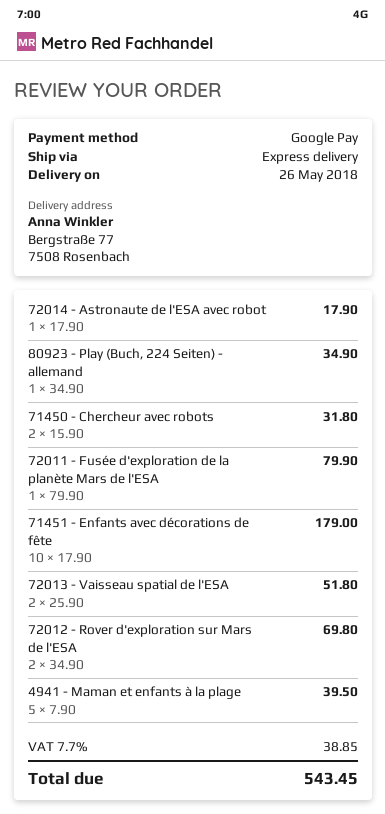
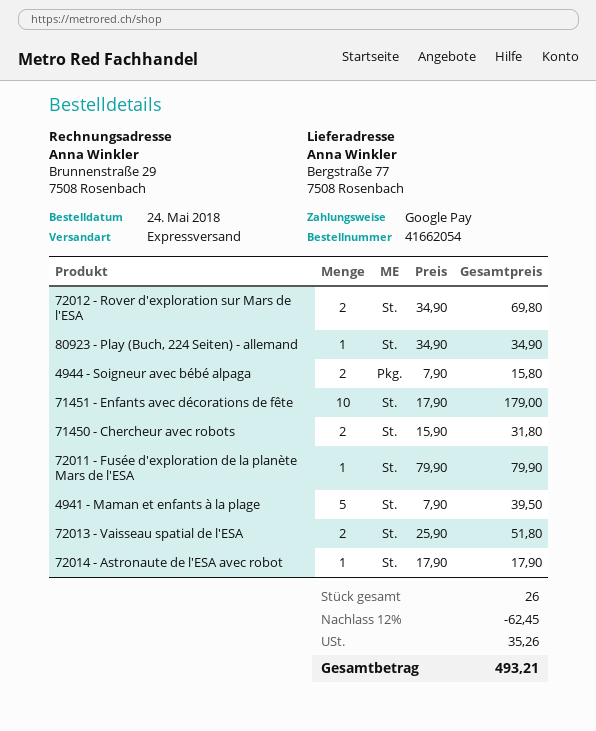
4944 - Soigneur avec bébé alpaga: none -> 2 x 7.90 = 15.80
discount: none -> 12% = 62.45
tax: 38.85 -> 35.26
total: 543.45 -> 493.21

